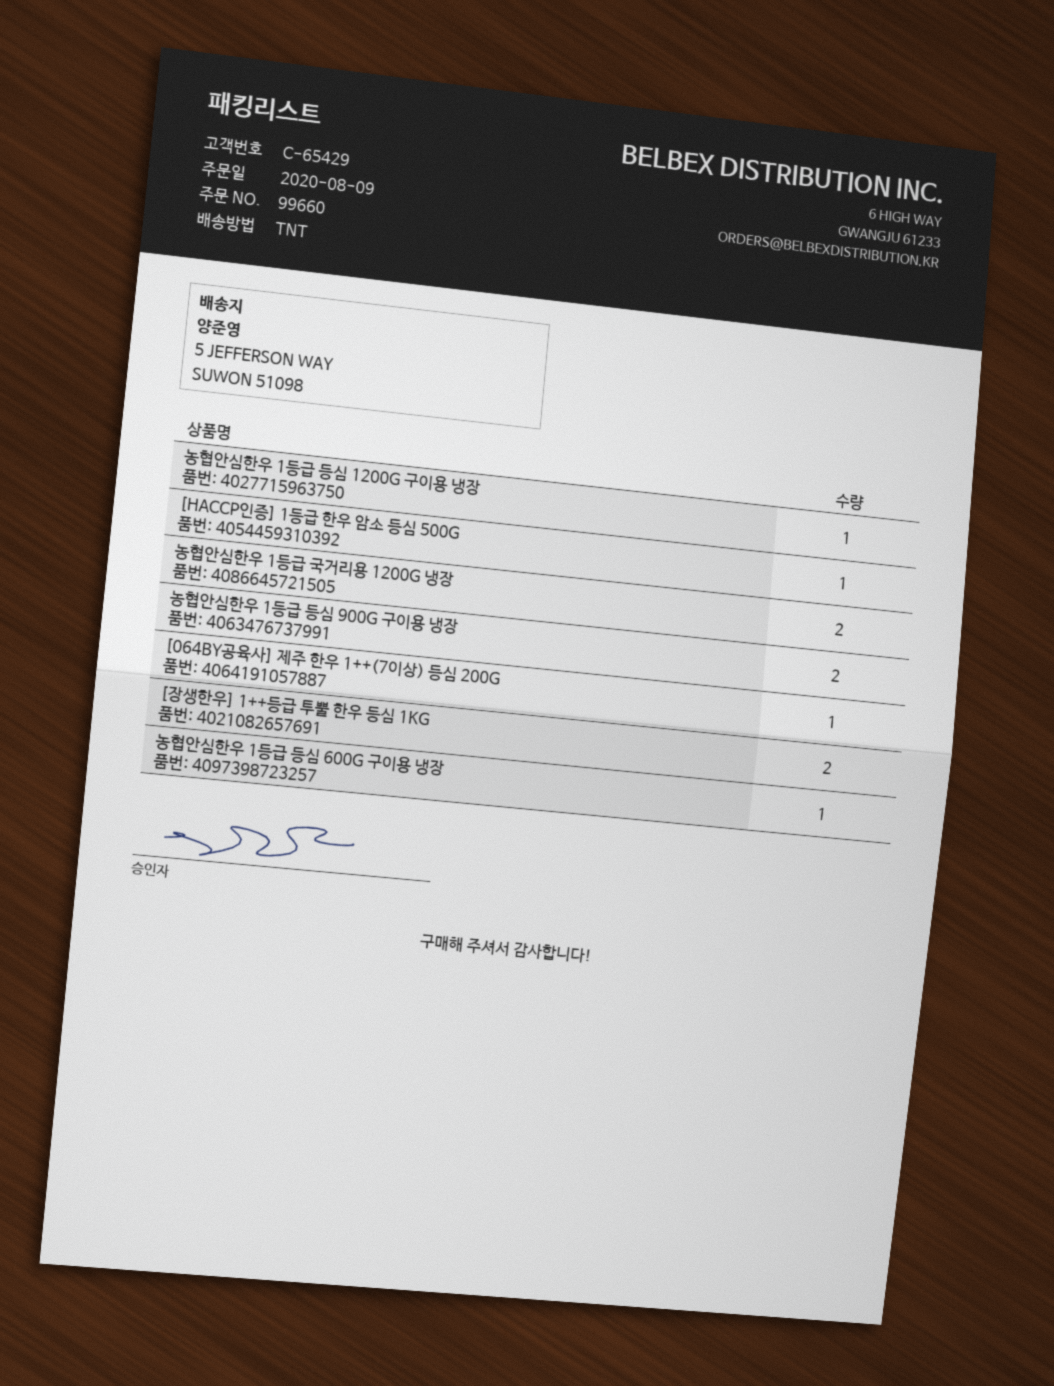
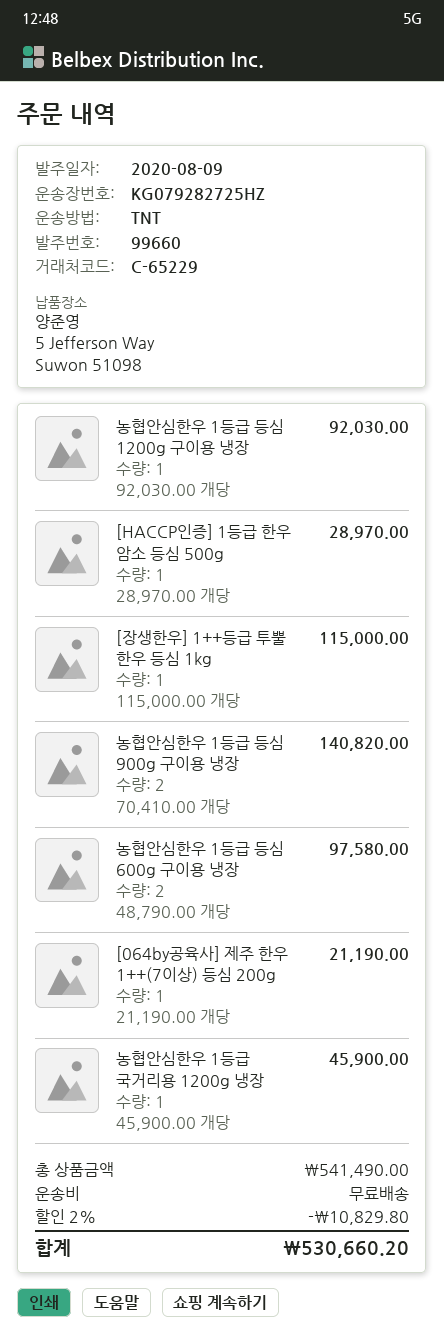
customer number: C-65429 -> C-65229
농협안심한우 1등급 국거리용 1200G 냉장: 2 -> 1
[장생한우] 1++등급 투뿔 한우 등심 1KG: 2 -> 1
농협안심한우 1등급 등심 600G 구이용 냉장: 1 -> 2

